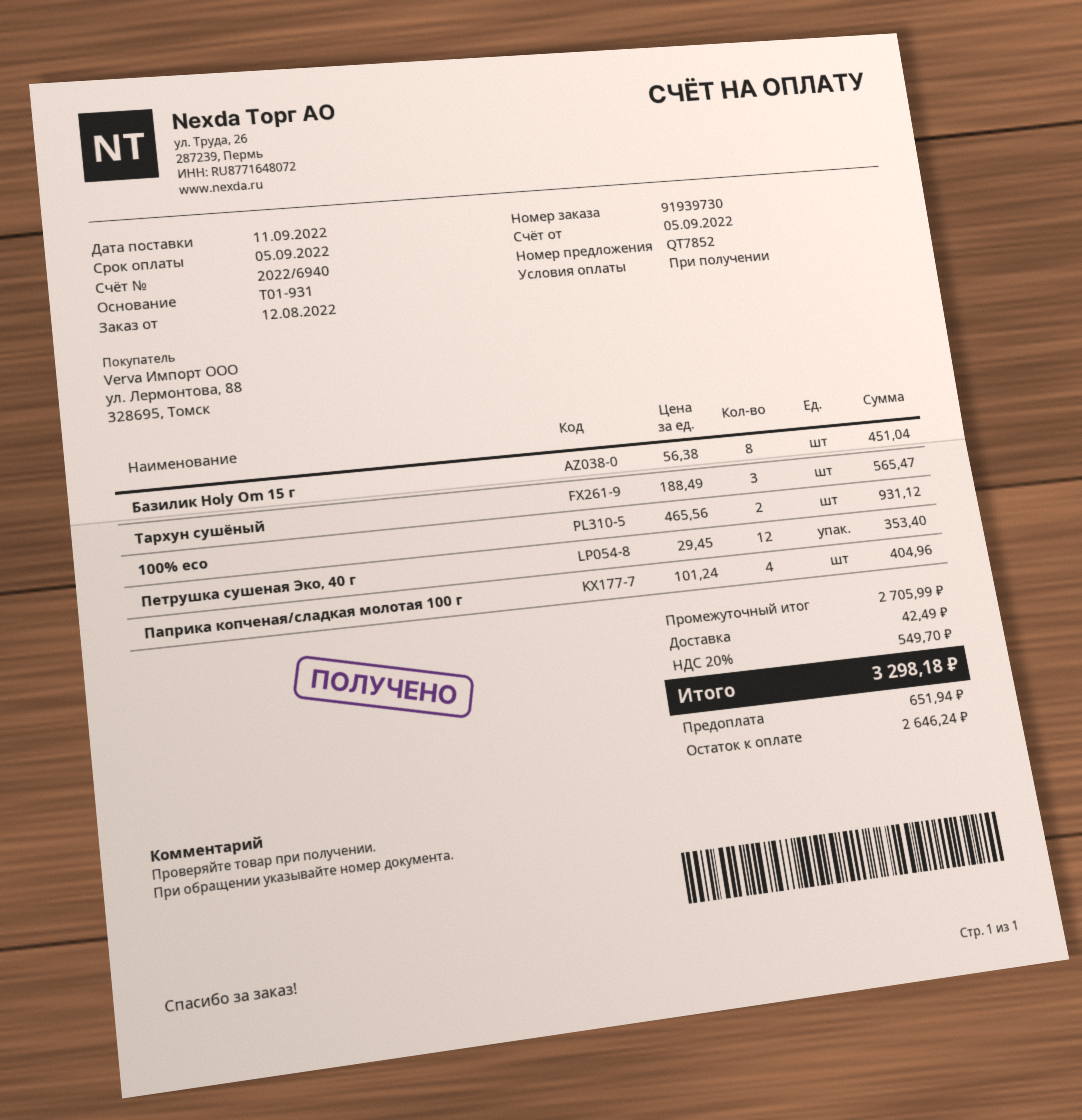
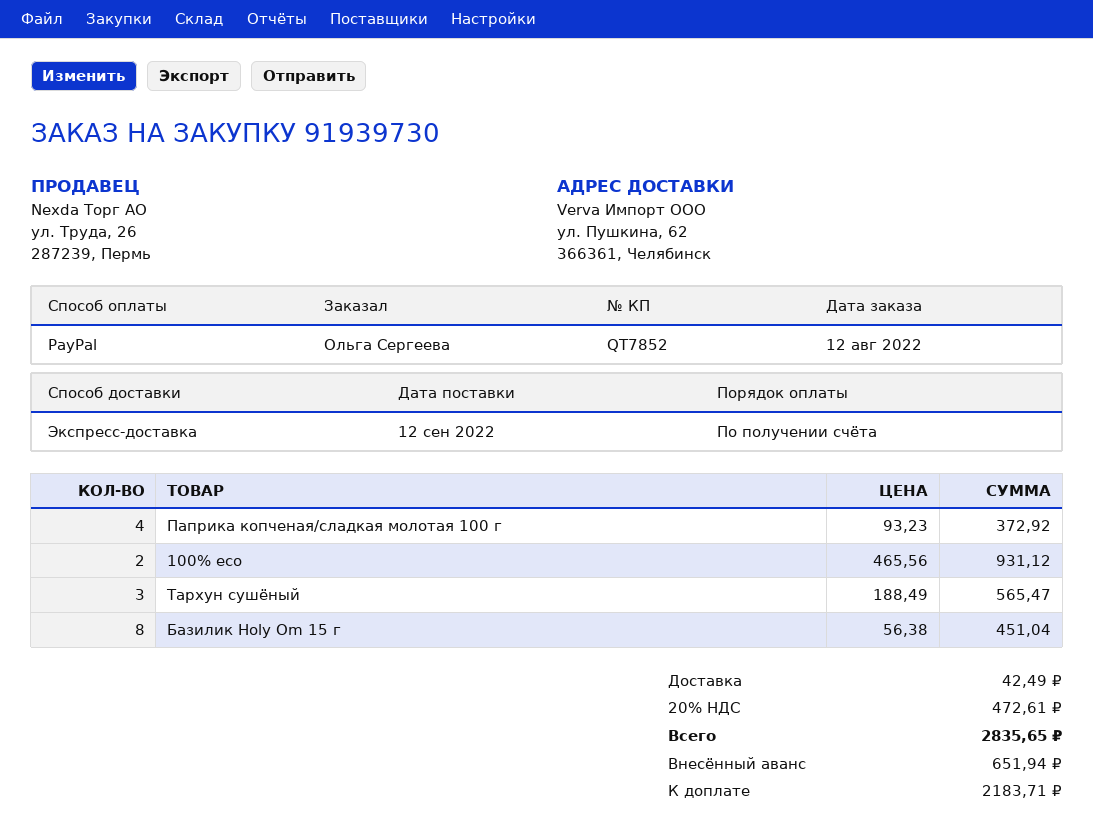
delivery date: 2022-09-11 -> 2022-09-12
Петрушка сушеная Эко, 40 г: 12 x 29.45 = 353.40 -> none
Паприка копченая/сладкая молотая 100 г: 4 x 101.24 = 404.96 -> 4 x 93.23 = 372.92
tax: 20% = 549.70 -> 20% = 472.61
total: 3298.18 -> 2835.65
balance: 2646.24 -> 2183.71

